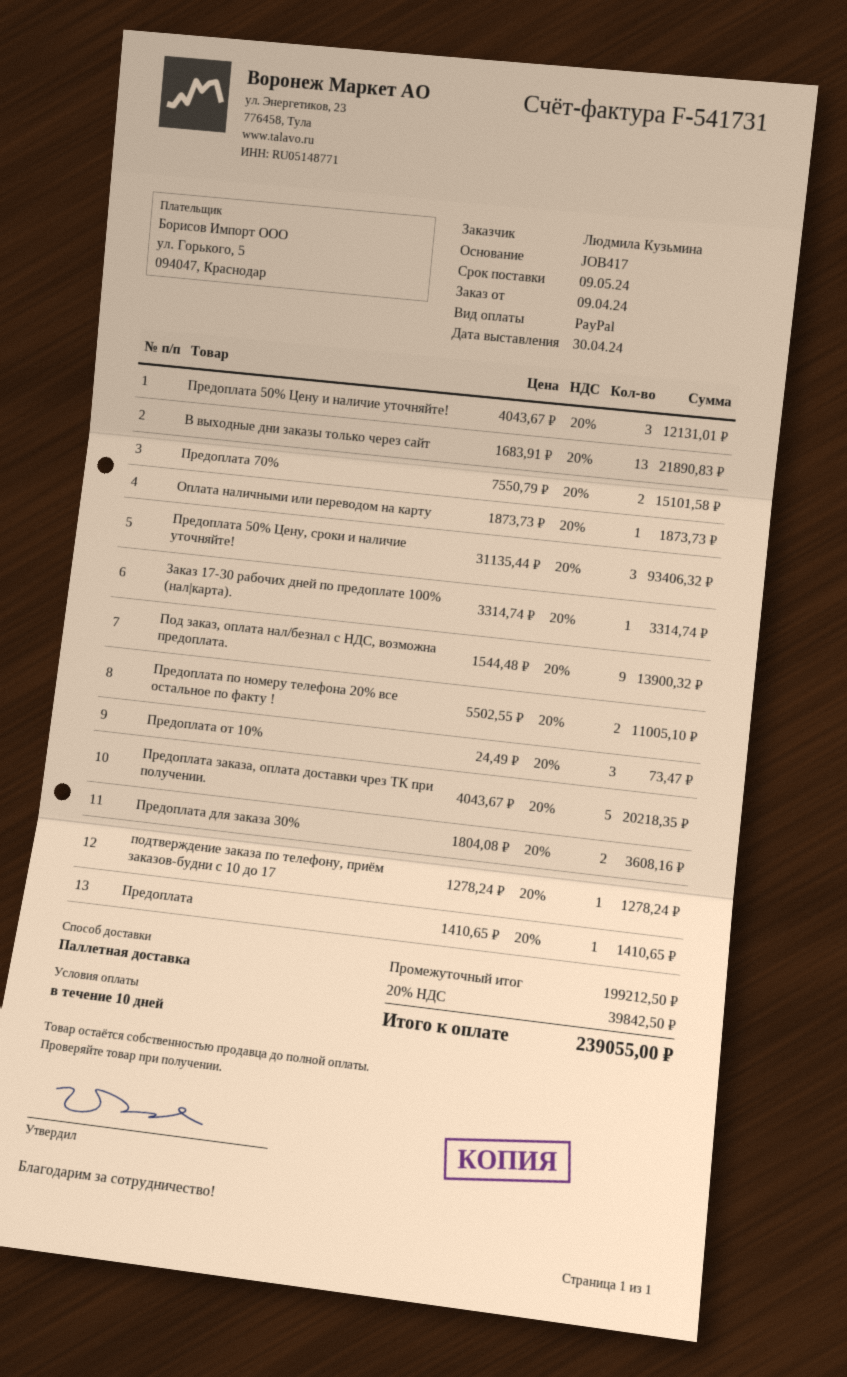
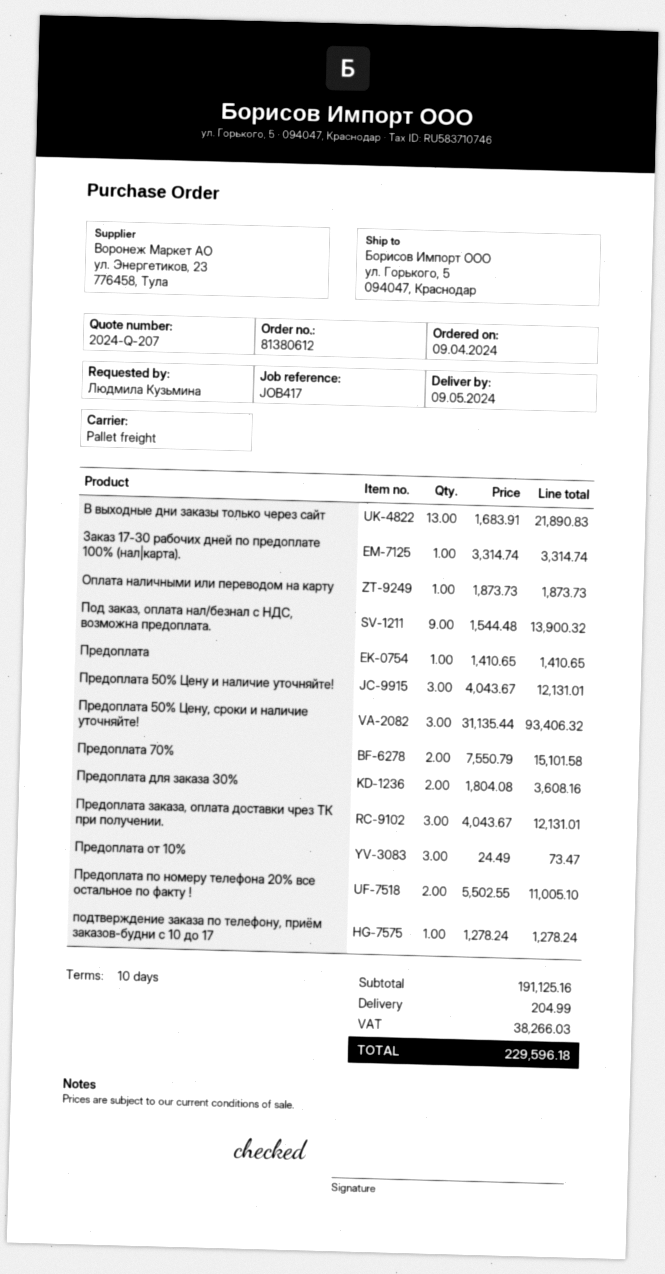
Предоплата заказа, оплата доставки чрез ТК при получении.: 5 x 4043.67 = 20218.35 -> 3 x 4043.67 = 12131.01
subtotal: 199212.50 -> 191125.16
shipping: none -> 204.99
tax: 39842.50 -> 38266.03
total: 239055.00 -> 229596.18

